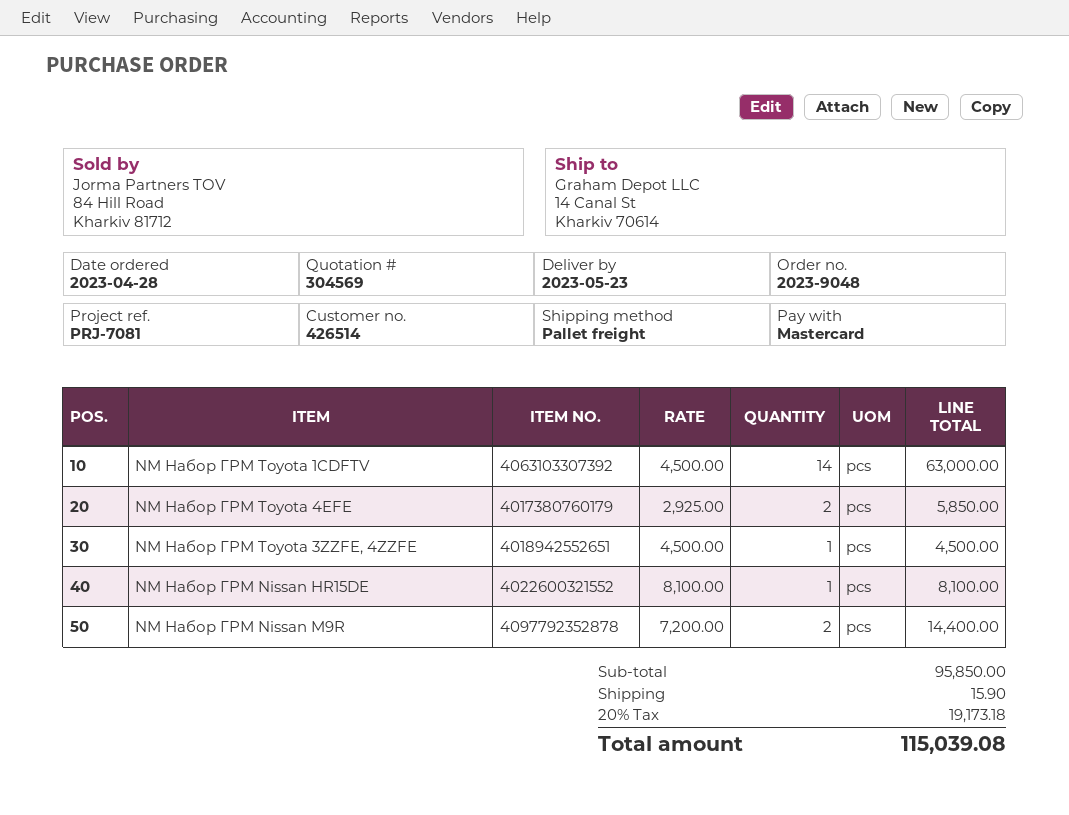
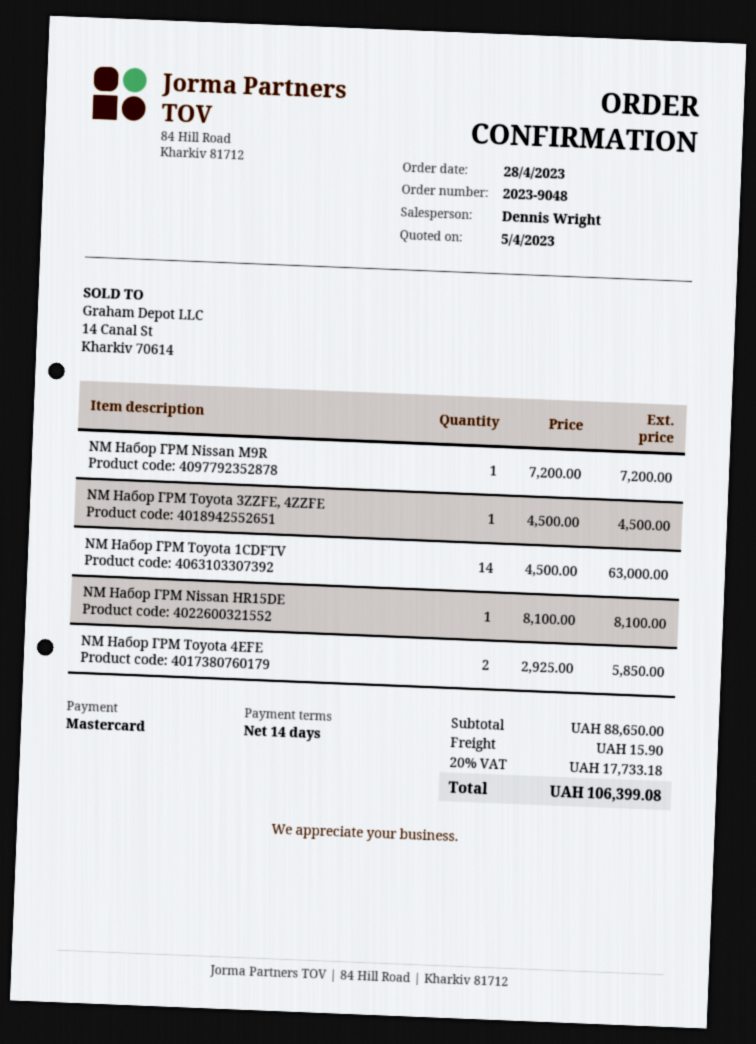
NM Набор ГРМ Nissan M9R: 2 x 7200.00 = 14400.00 -> 1 x 7200.00 = 7200.00
subtotal: 95850.00 -> 88650.00
tax: 20% = 19173.18 -> 20% = 17733.18
total: 115039.08 -> 106399.08

